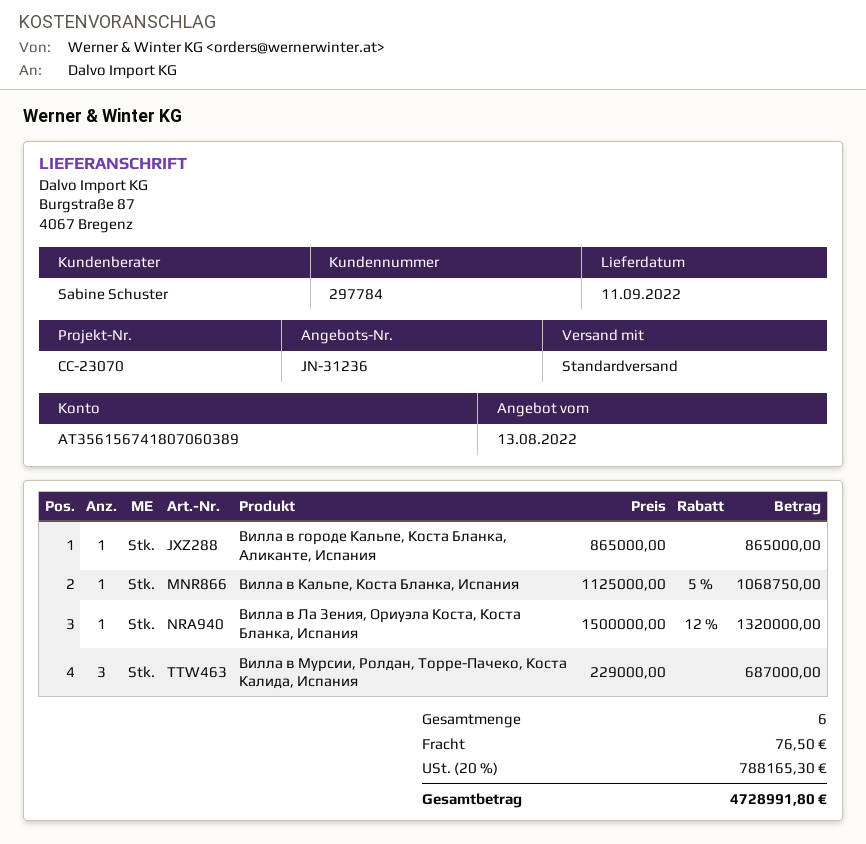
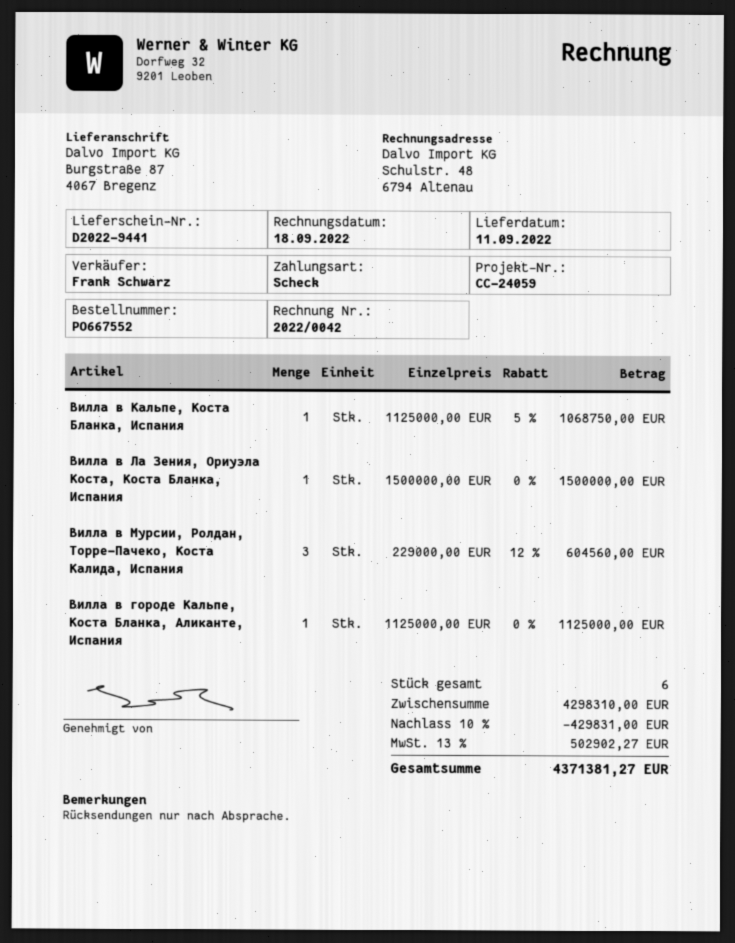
reference: CC-23070 -> CC-24059
sales rep: Sabine Schuster -> Frank Schwarz
Вилла в городе Кальпе, Коста Бланка, Аликанте, Испания: 1 x 865000.00 = 865000.00 -> 1 x 1125000.00 = 1125000.00
Вилла в Ла Зения, Ориуэла Коста, Коста Бланка, Испания: 1 x 1500000.00 - 12% = 1320000.00 -> 1 x 1500000.00 = 1500000.00
Вилла в Мурсии, Ролдан, Торре-Пачеко, Коста Калида, Испания: 3 x 229000.00 = 687000.00 -> 3 x 229000.00 - 12% = 604560.00
discount: none -> 10% = 429831.00
shipping: 76.50 -> none
tax: 20% = 788165.30 -> 13% = 502902.27
total: 4728991.80 -> 4371381.27

